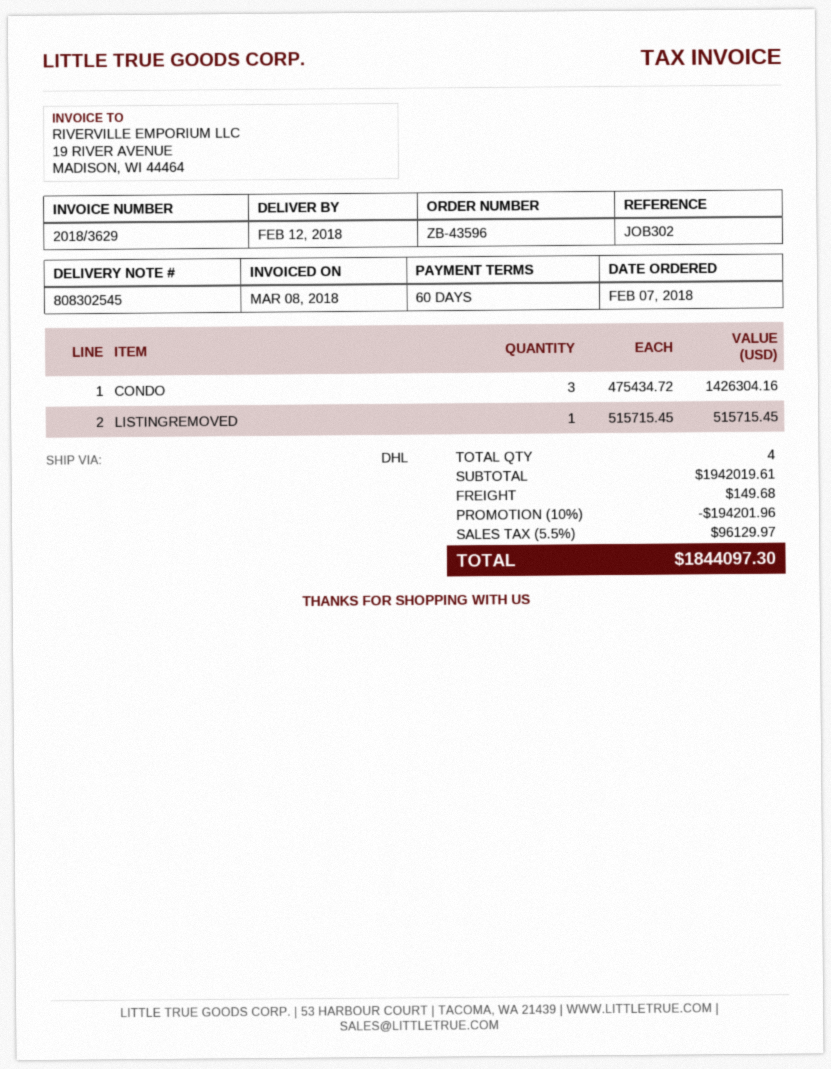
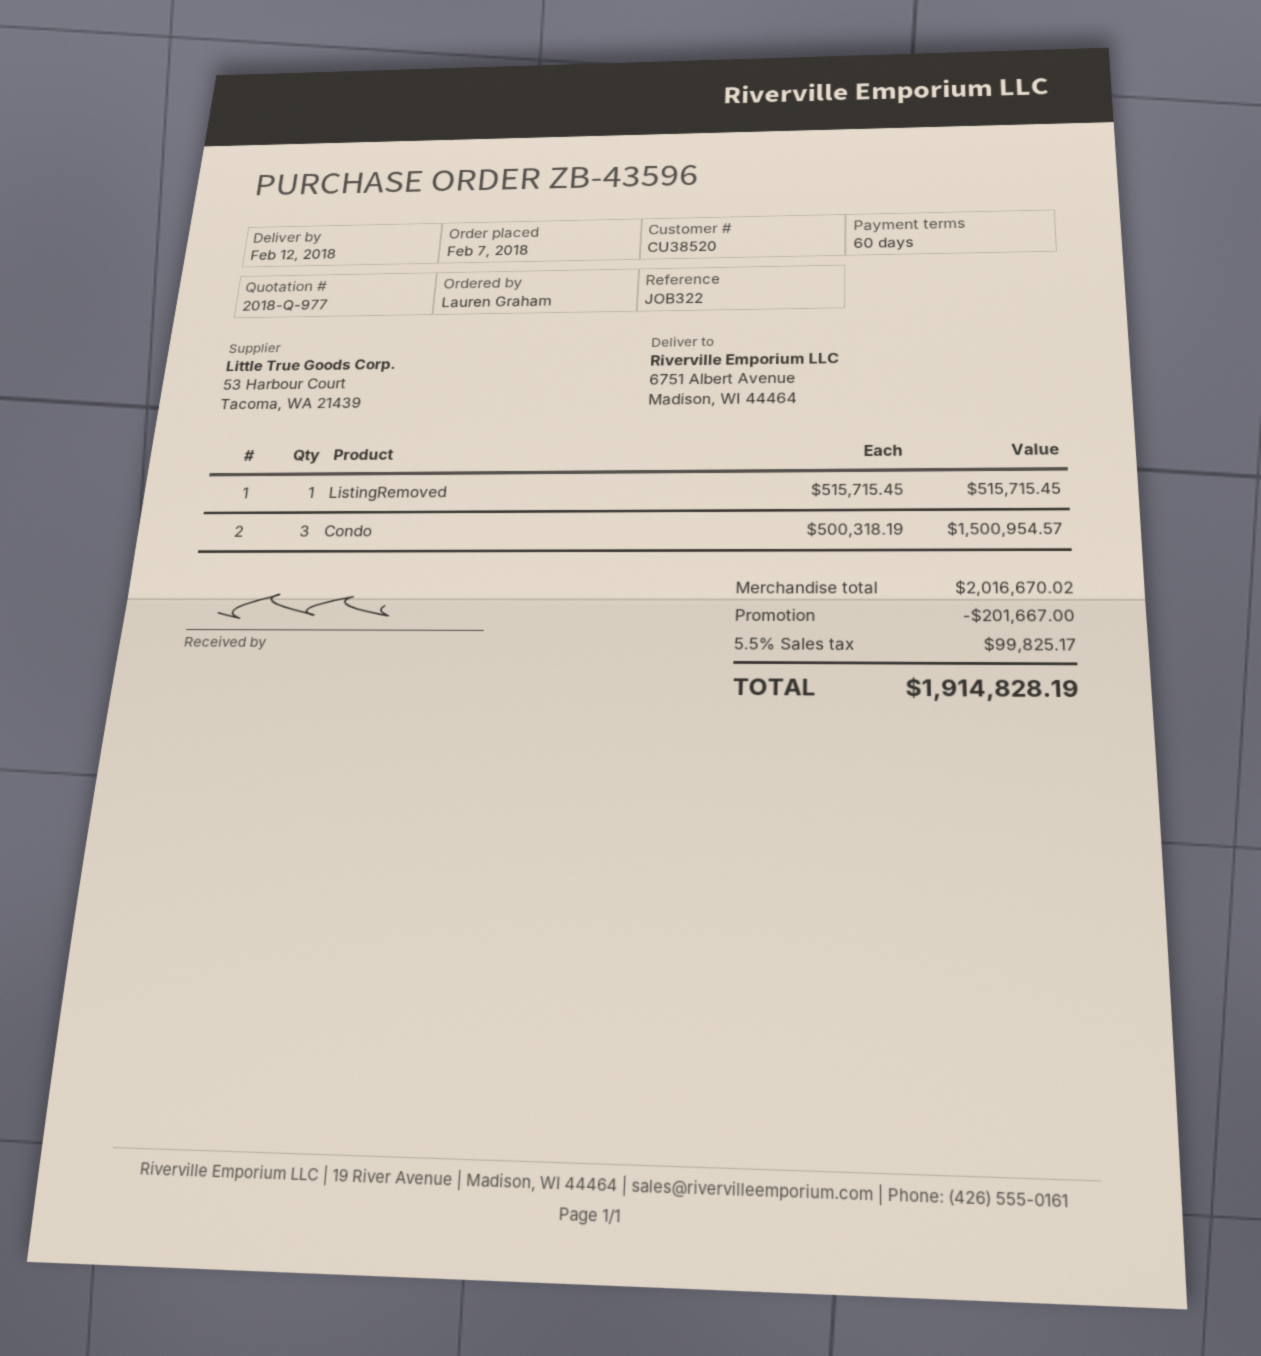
reference: JOB302 -> JOB322
CONDO: 3 x 475434.72 = 1426304.16 -> 3 x 500318.19 = 1500954.57
subtotal: 1942019.61 -> 2016670.02
discount: 194201.96 -> 201667.00
shipping: 149.68 -> none
tax: 5.5% = 96129.97 -> 5.5% = 99825.17
total: 1844097.30 -> 1914828.19

